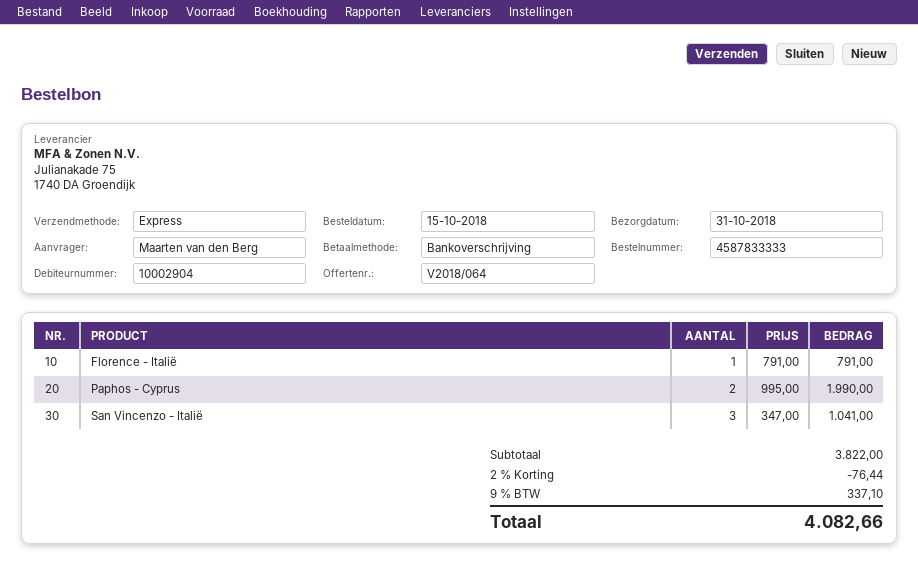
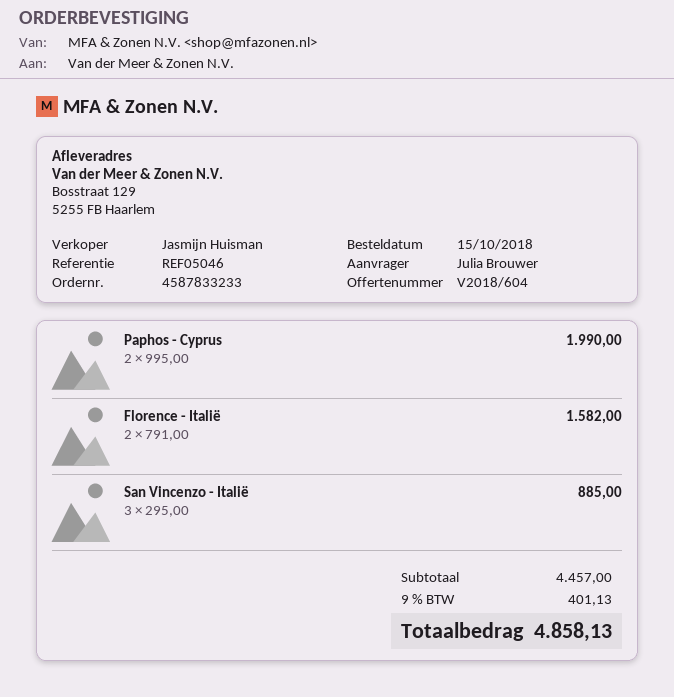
quote number: V2018/064 -> V2018/604
order number: 4587833333 -> 4587833233
ordered by: Maarten van den Berg -> Julia Brouwer
Florence - Italië: 1 x 791.00 = 791.00 -> 2 x 791.00 = 1582.00
San Vincenzo - Italië: 3 x 347.00 = 1041.00 -> 3 x 295.00 = 885.00
subtotal: 3822.00 -> 4457.00
discount: 2% = 76.44 -> none
tax: 9% = 337.10 -> 9% = 401.13
total: 4082.66 -> 4858.13

